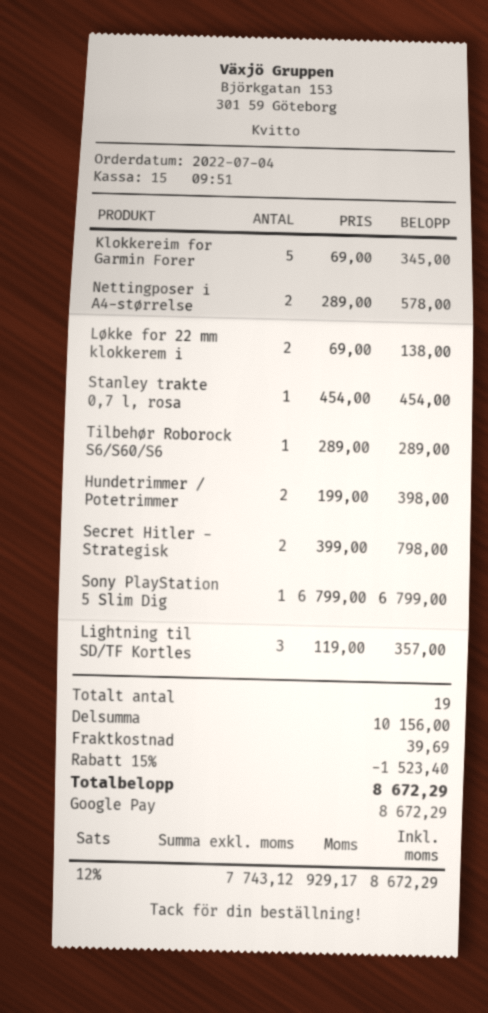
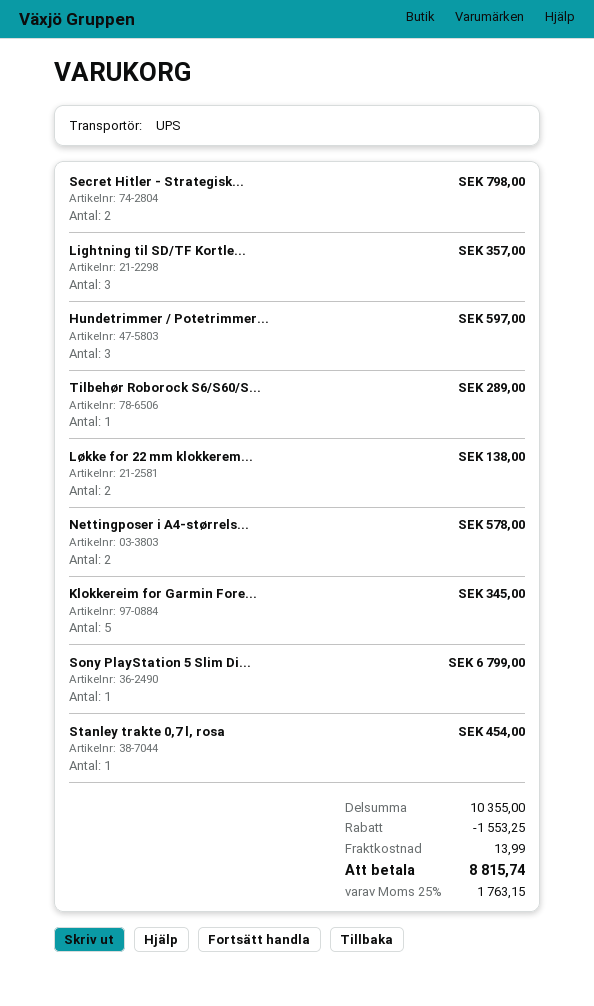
Hundetrimmer / Potetrimmer: 2 for 398.00 -> 3 for 597.00
subtotal: 10156.00 -> 10355.00
discount: 1523.40 -> 1553.25
shipping: 39.69 -> 13.99
tax: 12% = 929.17 -> 25% = 1763.15
total: 8672.29 -> 8815.74

